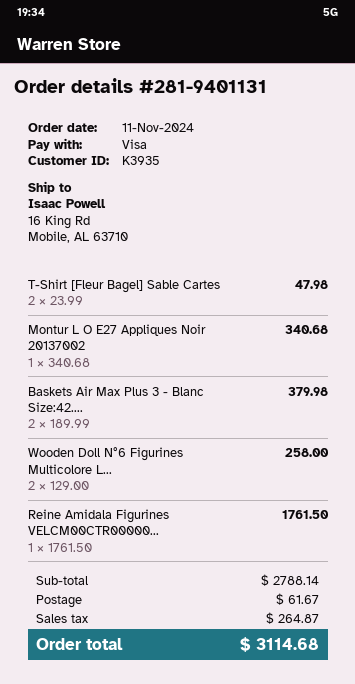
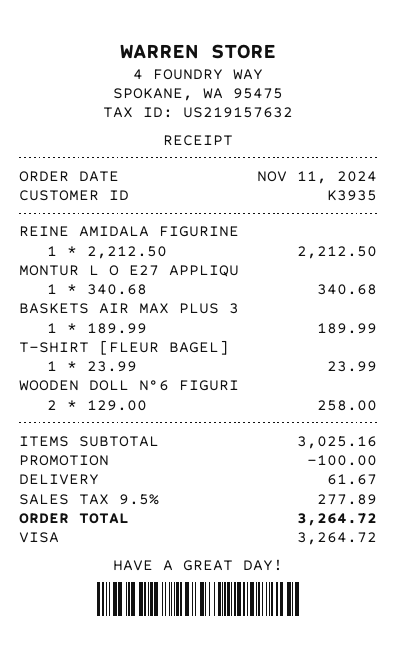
T-Shirt [Fleur Bagel] Sable Cartes: 2 x 23.99 = 47.98 -> 1 x 23.99 = 23.99
Baskets Air Max Plus 3 - Blanc Size:42....: 2 x 189.99 = 379.98 -> 1 x 189.99 = 189.99
Reine Amidala Figurines VELCM00CTR00000...: 1 x 1761.50 = 1761.50 -> 1 x 2212.50 = 2212.50
subtotal: 2788.14 -> 3025.16
discount: none -> 100.00
tax: 264.87 -> 277.89
total: 3114.68 -> 3264.72

